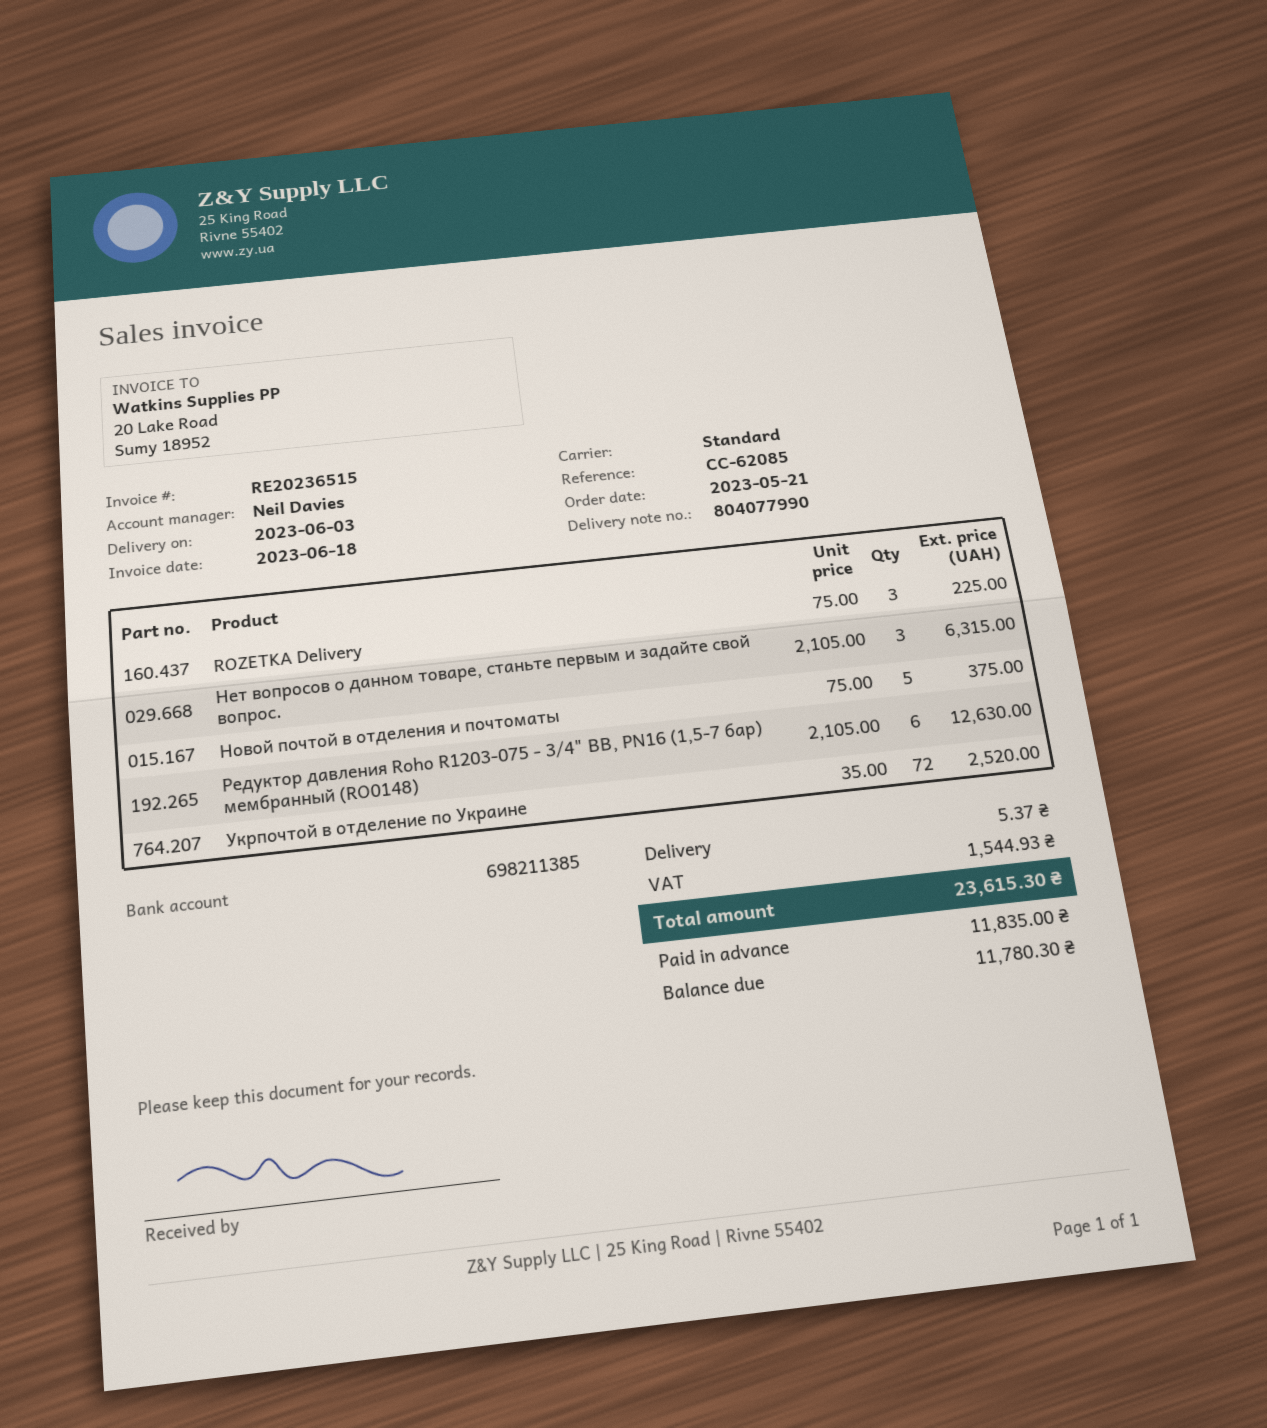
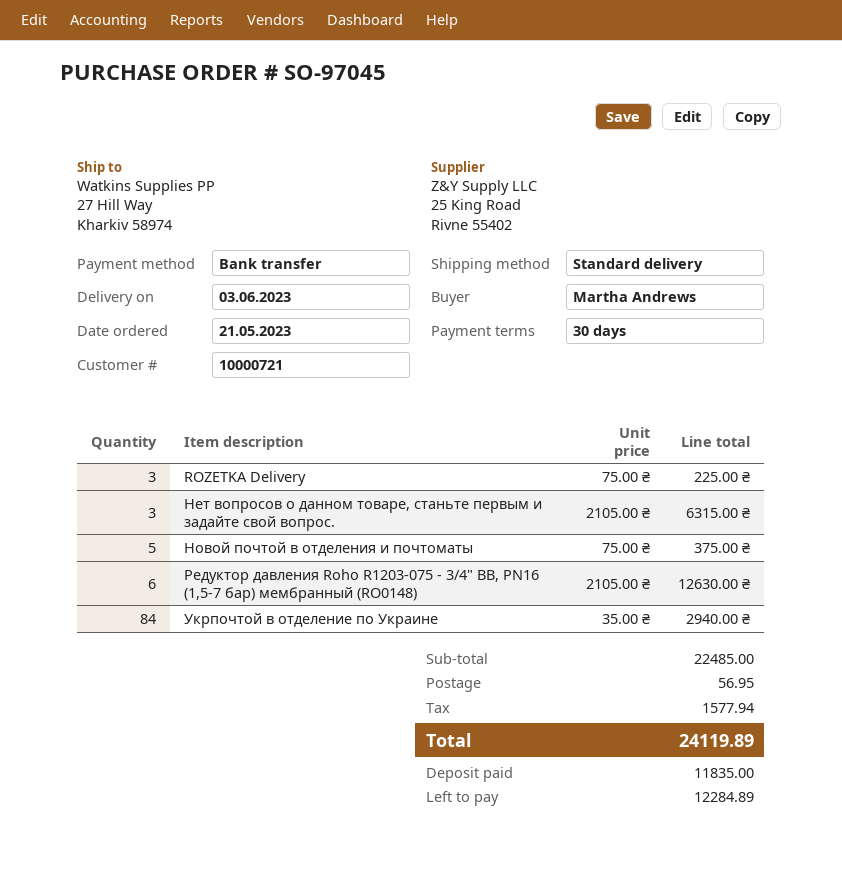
Укрпочтой в отделение по Украине: 72 x 35.00 = 2520.00 -> 84 x 35.00 = 2940.00
shipping: 5.37 -> 56.95
tax: 1544.93 -> 1577.94
total: 23615.30 -> 24119.89
balance: 11780.30 -> 12284.89

